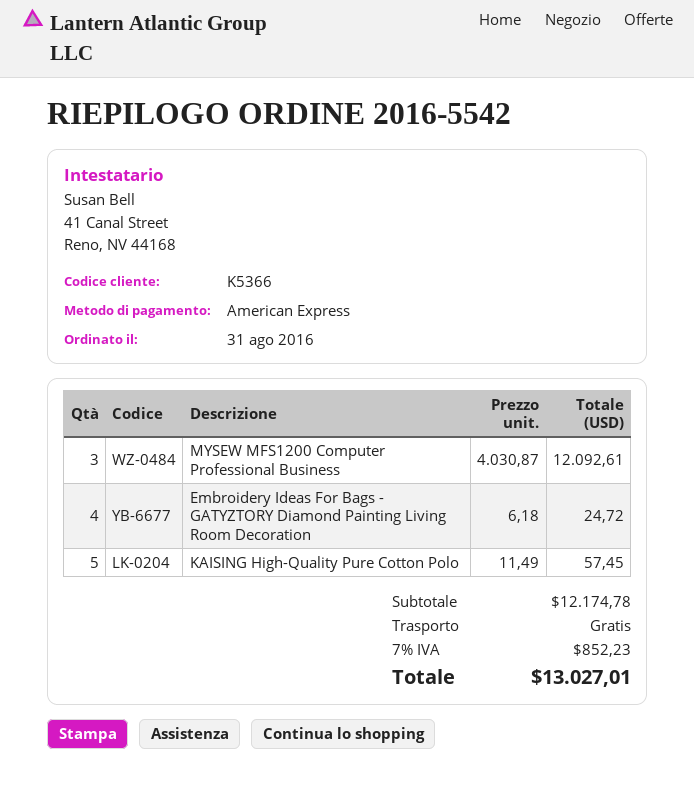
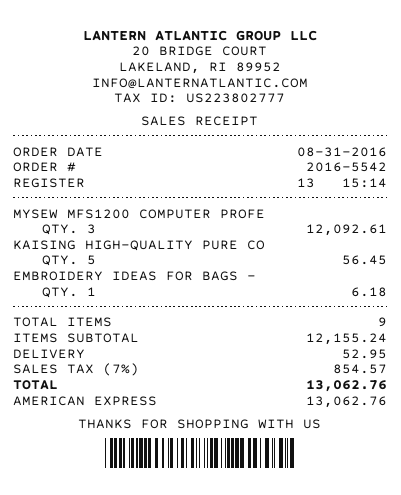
Embroidery Ideas For Bags - GATYZTORY Diamond Painting Living Room Decoration: 4 for 24.72 -> 1 for 6.18
KAISING High-Quality Pure Cotton Polo: 5 for 57.45 -> 5 for 56.45
subtotal: 12174.78 -> 12155.24
shipping: 0.00 -> 52.95
tax: 7% = 852.23 -> 7% = 854.57
total: 13027.01 -> 13062.76

